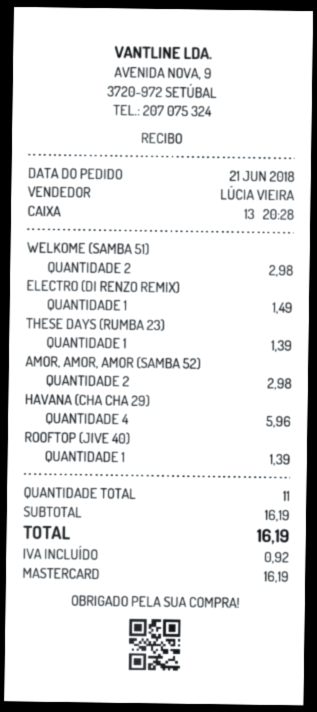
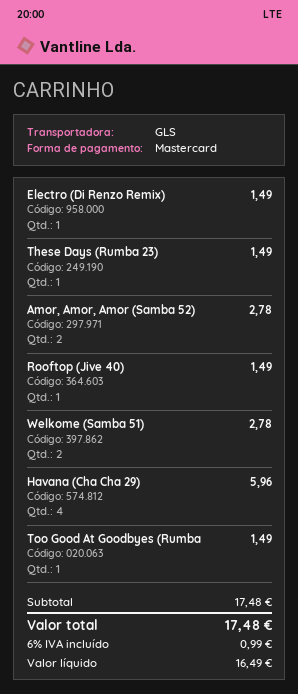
WELKOME (SAMBA 51): 2 for 2.98 -> 2 for 2.78
THESE DAYS (RUMBA 23): 1 for 1.39 -> 1 for 1.49
AMOR, AMOR, AMOR (SAMBA 52): 2 for 2.98 -> 2 for 2.78
ROOFTOP (JIVE 40): 1 for 1.39 -> 1 for 1.49
Too Good At Goodbyes (Rumba: none -> 1 for 1.49
subtotal: 16.19 -> 17.48
tax: 0.92 -> 0.99
total: 16.19 -> 17.48

